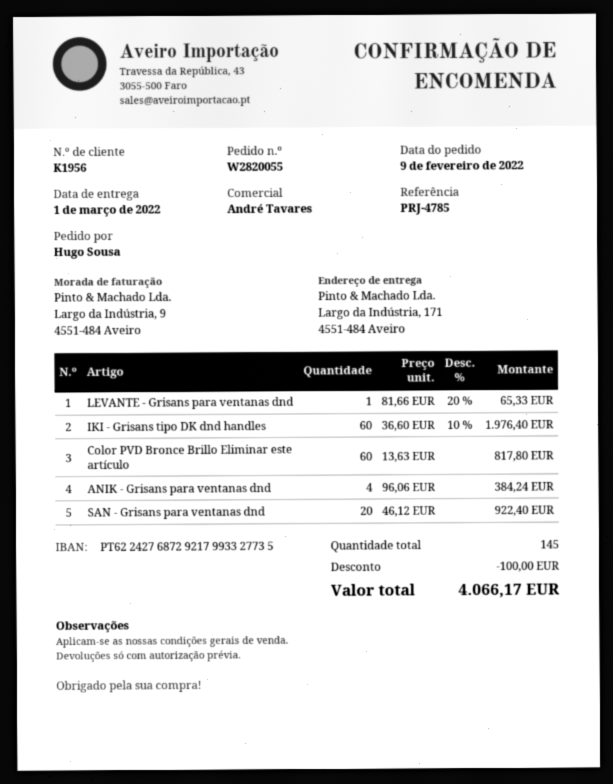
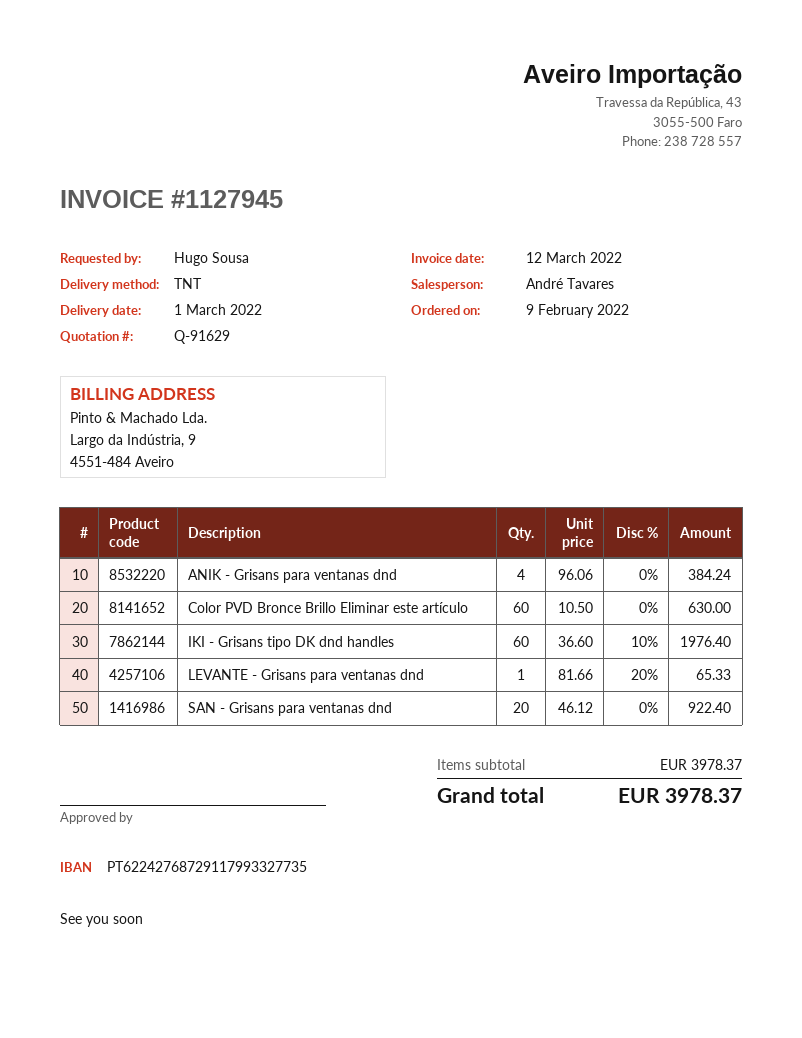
bank account: PT62242768729217993327735 -> PT62242768729117993327735
Color PVD Bronce Brillo Eliminar este artículo: 60 x 13.63 = 817.80 -> 60 x 10.50 = 630.00
discount: 100.00 -> none
total: 4066.17 -> 3978.37

